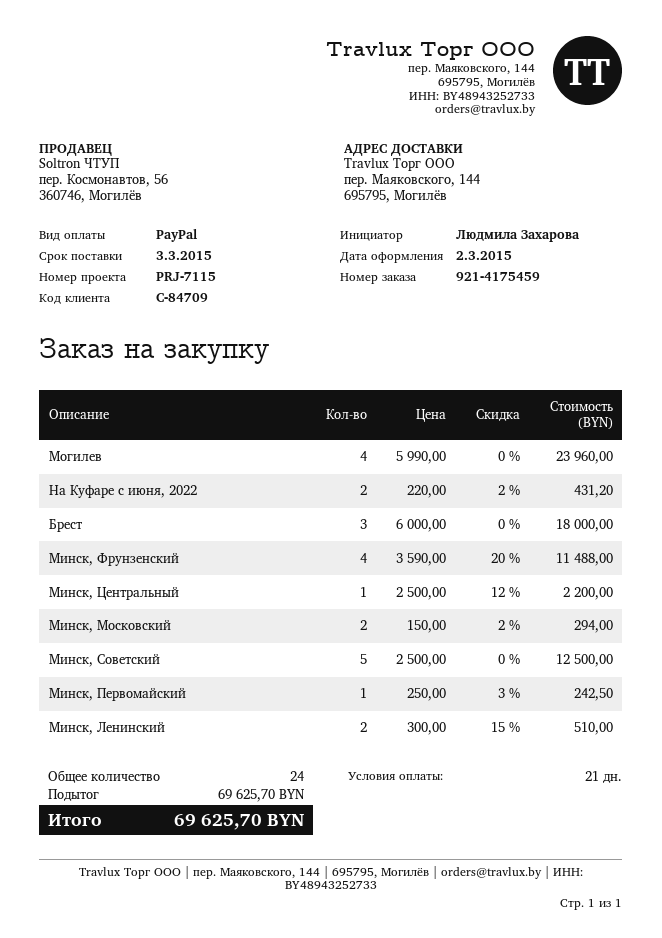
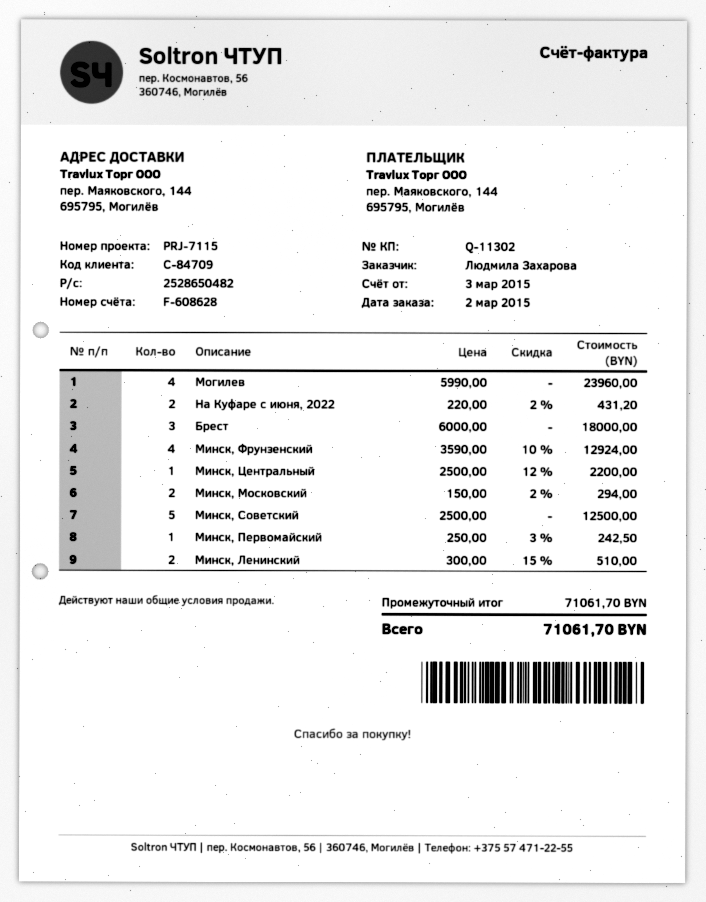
Минск, Фрунзенский: 4 x 3590.00 - 20% = 11488.00 -> 4 x 3590.00 - 10% = 12924.00
subtotal: 69625.70 -> 71061.70
total: 69625.70 -> 71061.70

